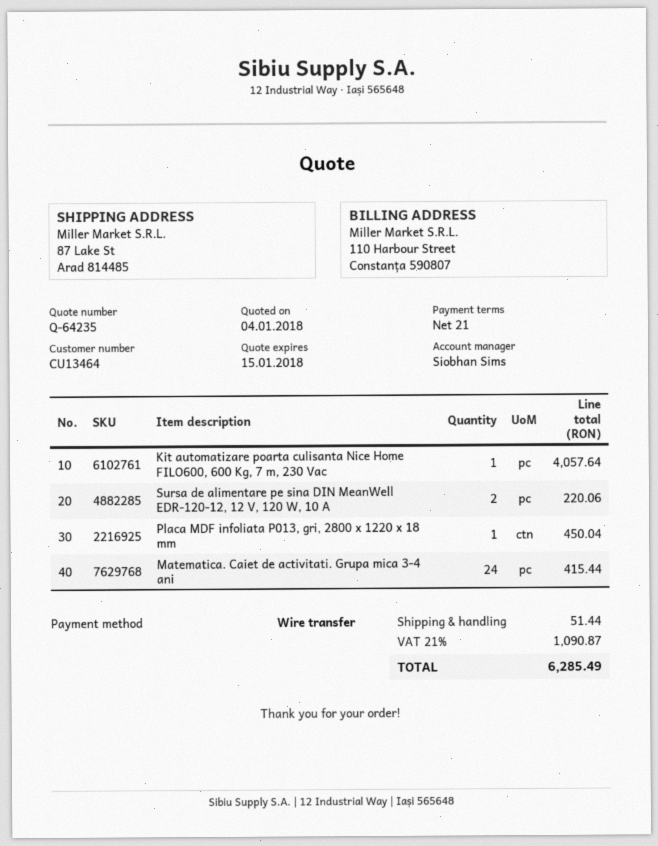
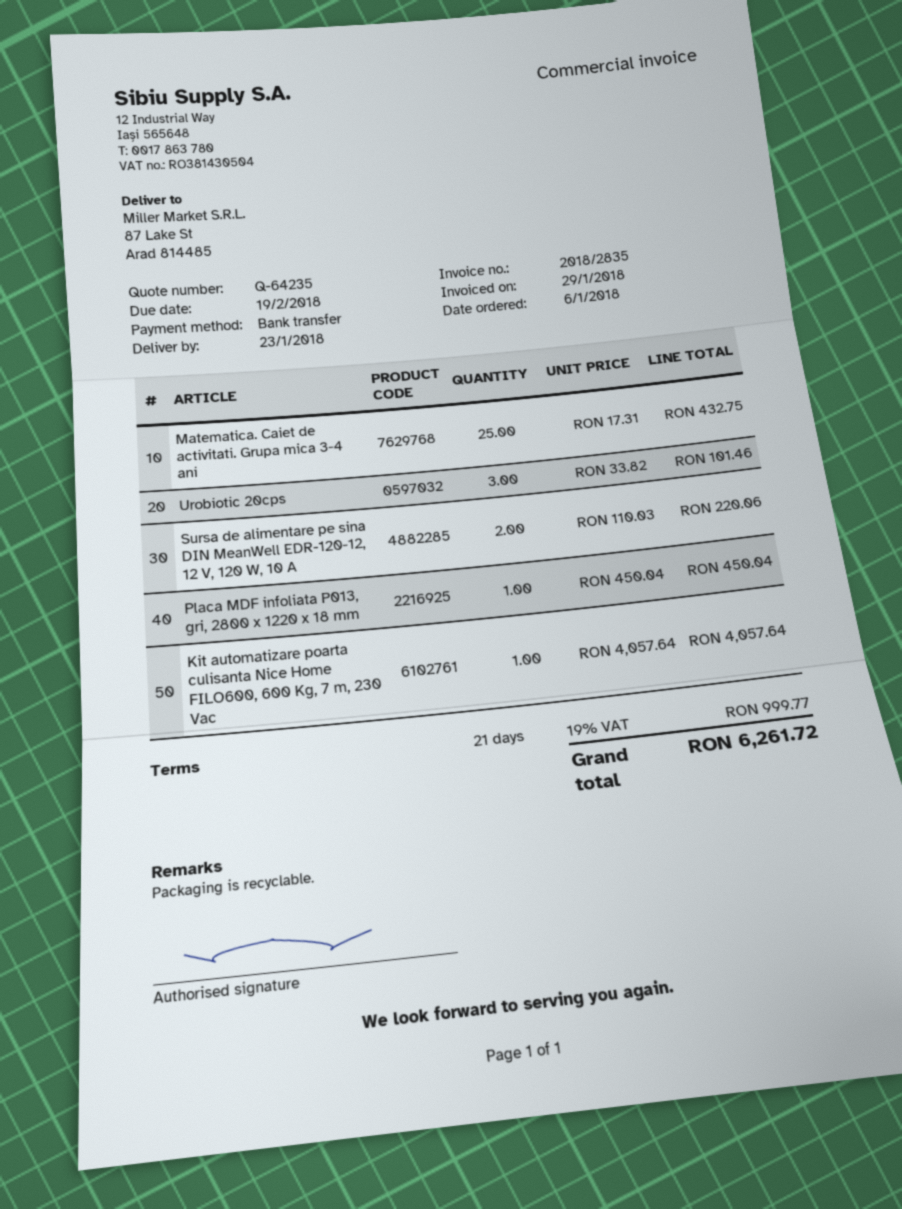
Matematica. Caiet de activitati. Grupa mica 3-4 ani: 24 for 415.44 -> 25 for 432.75
Urobiotic 20cps: none -> 3 for 101.46
shipping: 51.44 -> none
tax: 21% = 1090.87 -> 19% = 999.77
total: 6285.49 -> 6261.72

